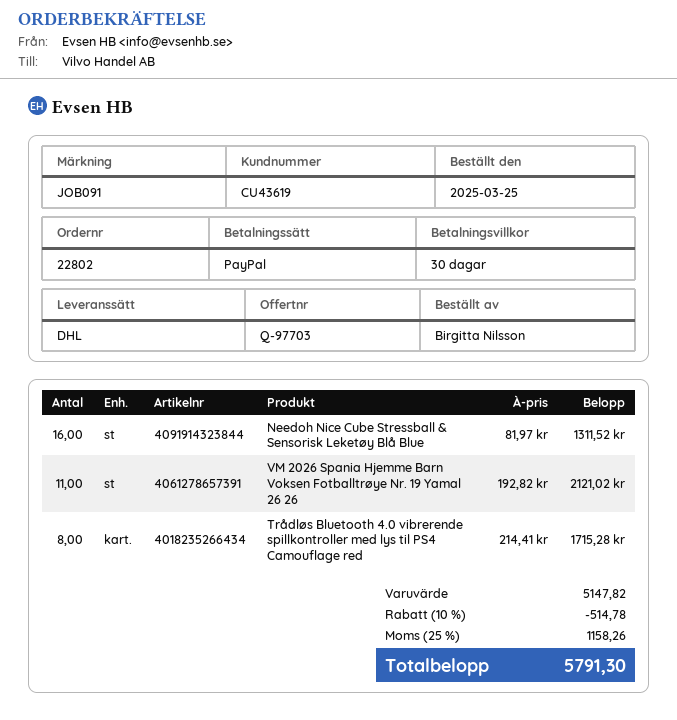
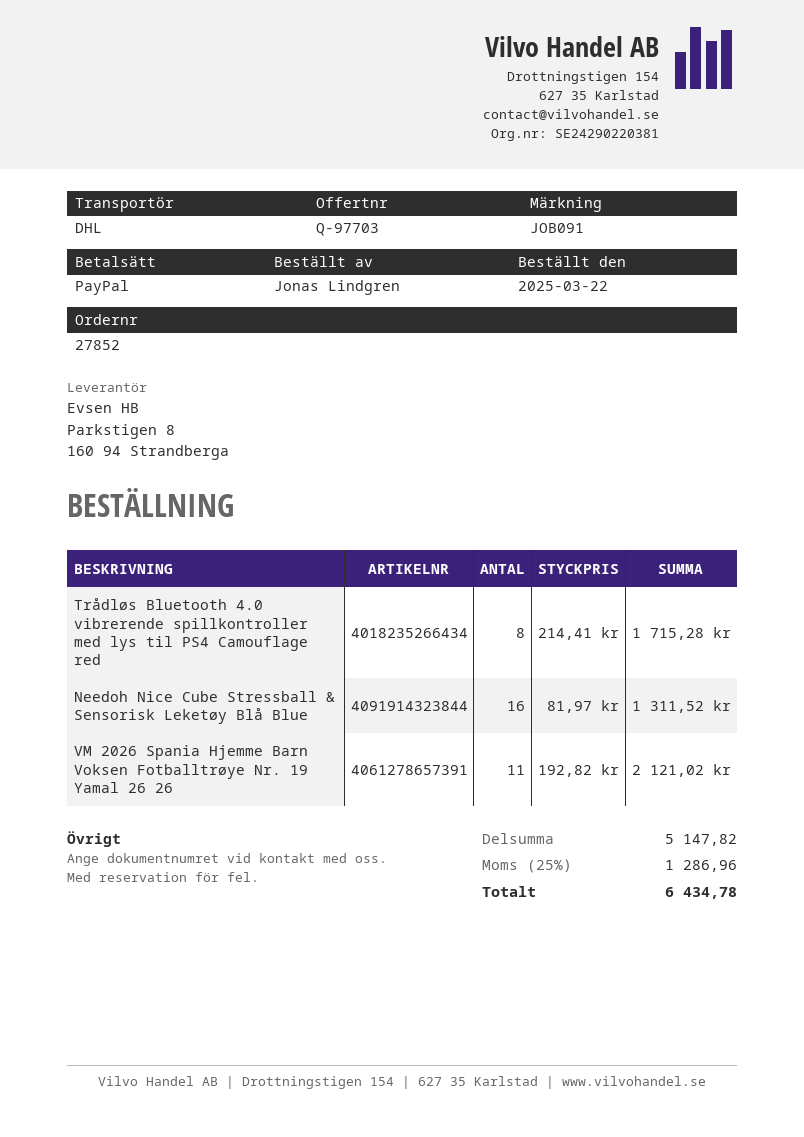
order number: 22802 -> 27852
order date: 2025-03-25 -> 2025-03-22
ordered by: Birgitta Nilsson -> Jonas Lindgren
discount: 10% = 514.78 -> none
tax: 25% = 1158.26 -> 25% = 1286.96
total: 5791.30 -> 6434.78

